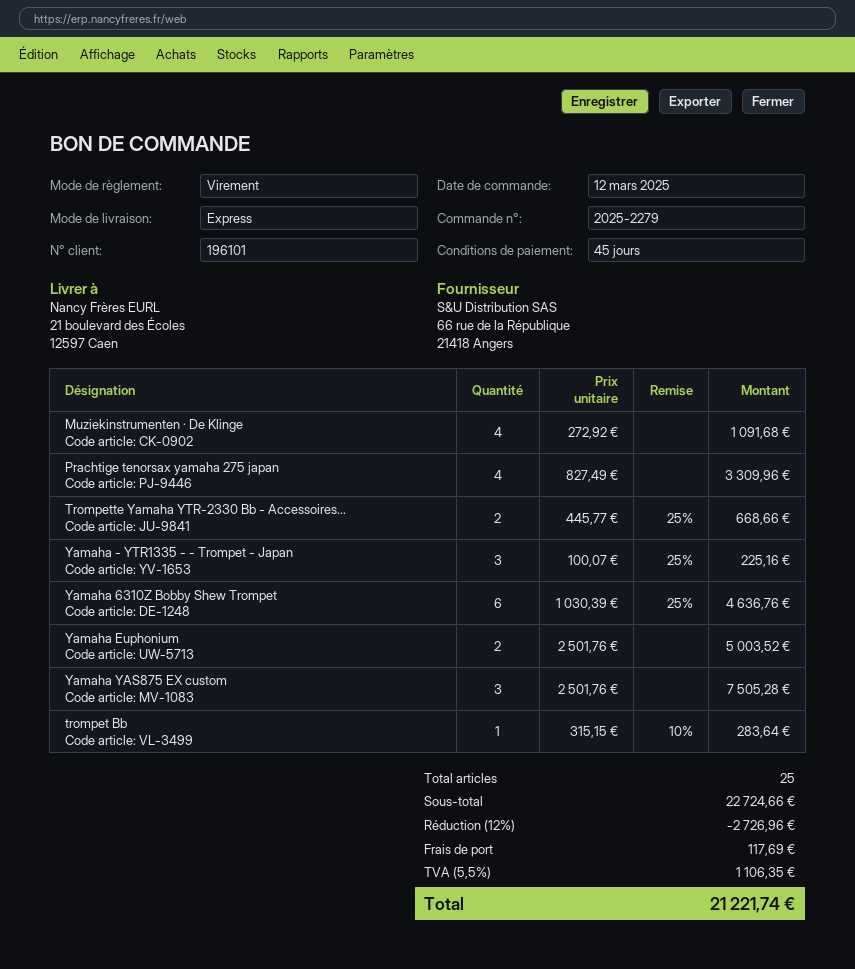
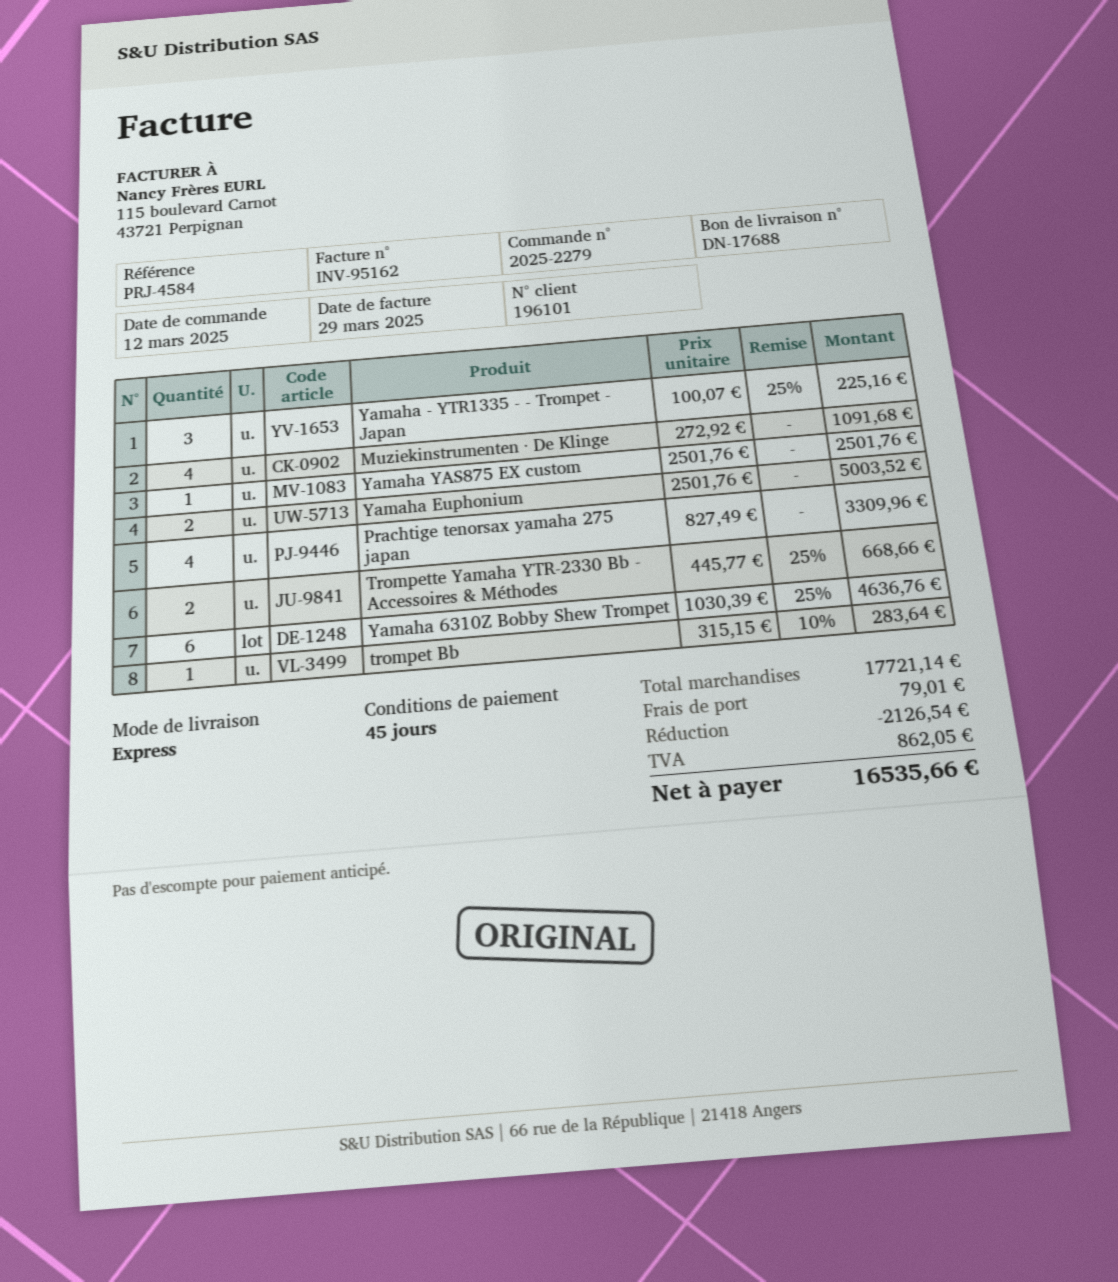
Yamaha YAS875 EX custom: 3 x 2501.76 = 7505.28 -> 1 x 2501.76 = 2501.76
subtotal: 22724.66 -> 17721.14
discount: 2726.96 -> 2126.54
shipping: 117.69 -> 79.01
tax: 1106.35 -> 862.05
total: 21221.74 -> 16535.66

